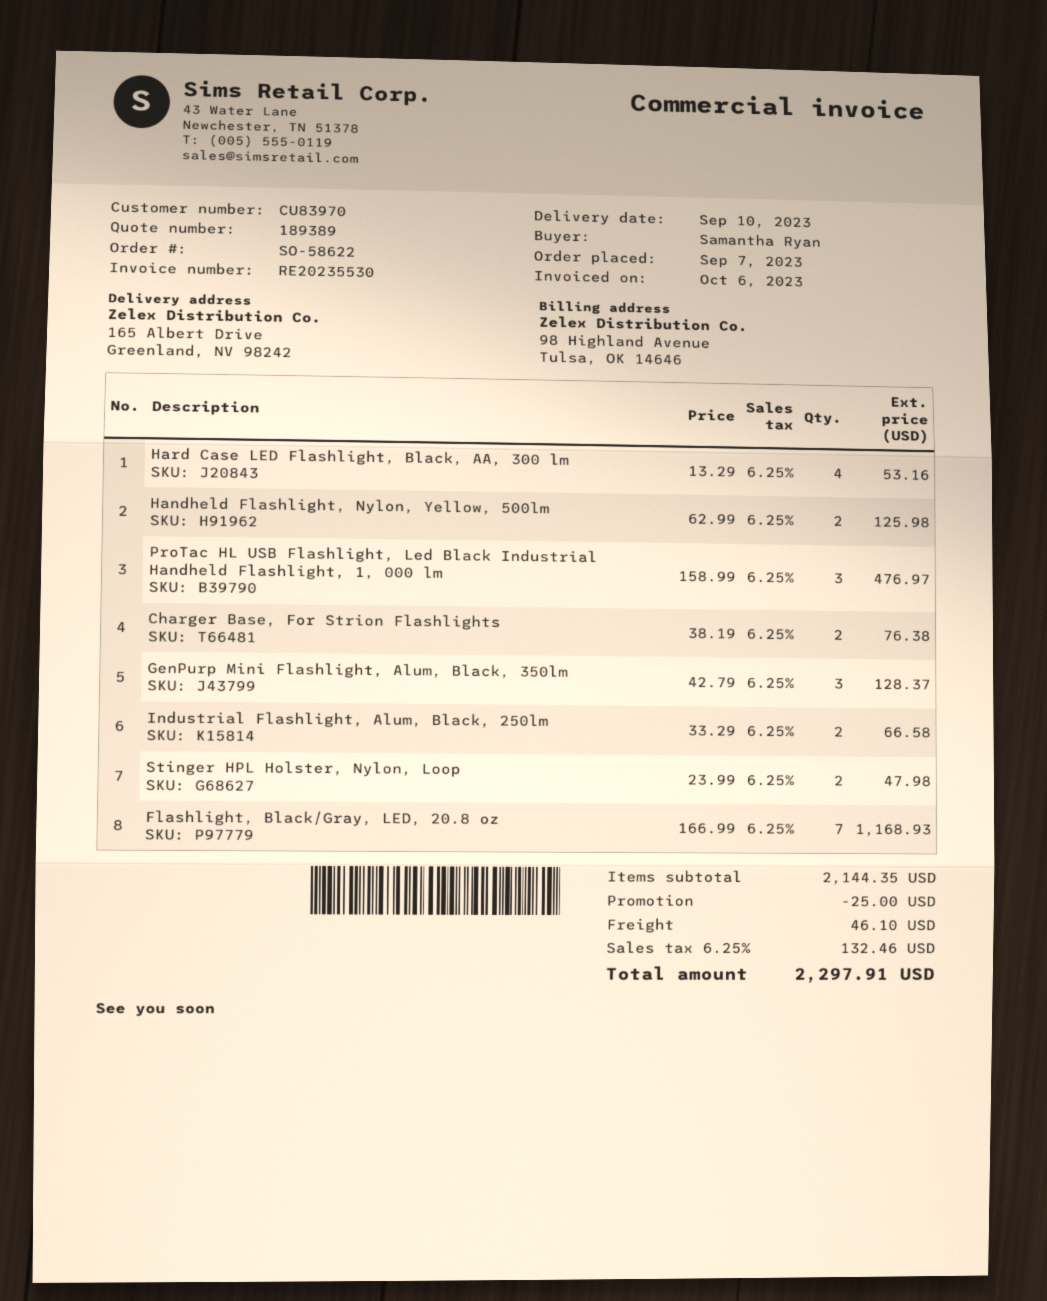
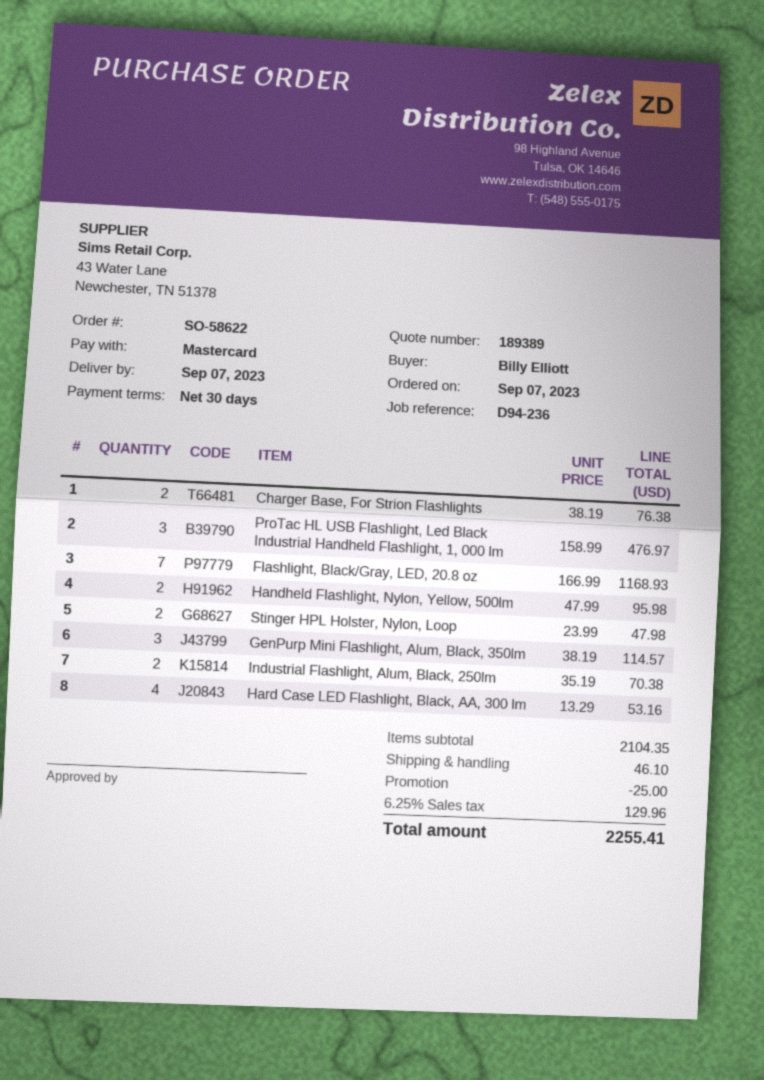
delivery date: 2023-09-10 -> 2023-09-07
ordered by: Samantha Ryan -> Billy Elliott
Handheld Flashlight, Nylon, Yellow, 500lm: 2 x 62.99 = 125.98 -> 2 x 47.99 = 95.98
GenPurp Mini Flashlight, Alum, Black, 350lm: 3 x 42.79 = 128.37 -> 3 x 38.19 = 114.57
Industrial Flashlight, Alum, Black, 250lm: 2 x 33.29 = 66.58 -> 2 x 35.19 = 70.38
subtotal: 2144.35 -> 2104.35
tax: 6.25% = 132.46 -> 6.25% = 129.96
total: 2297.91 -> 2255.41

